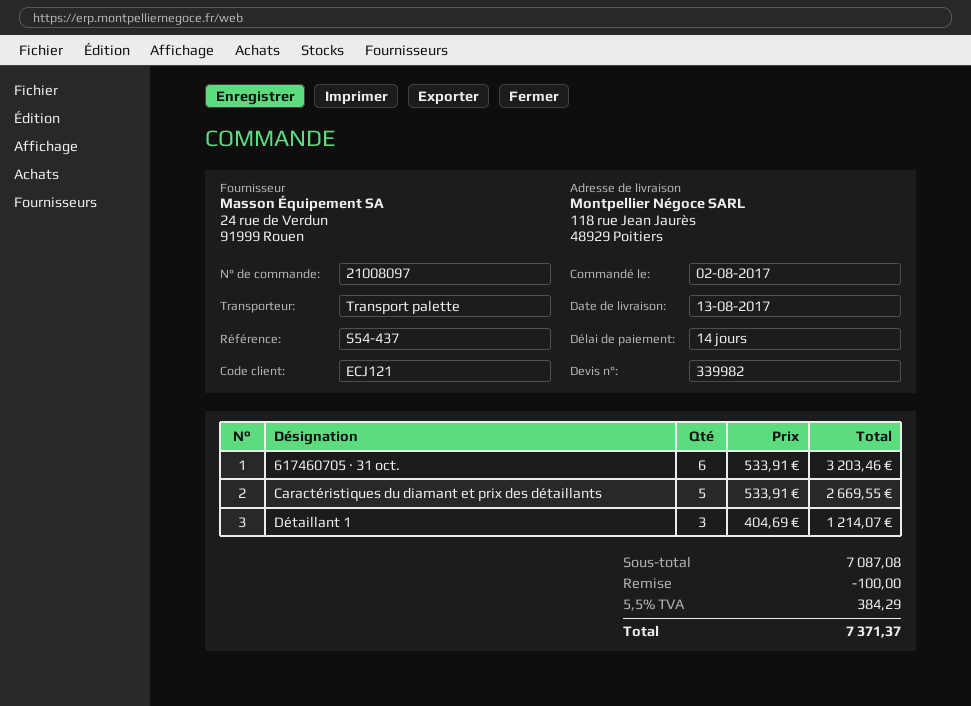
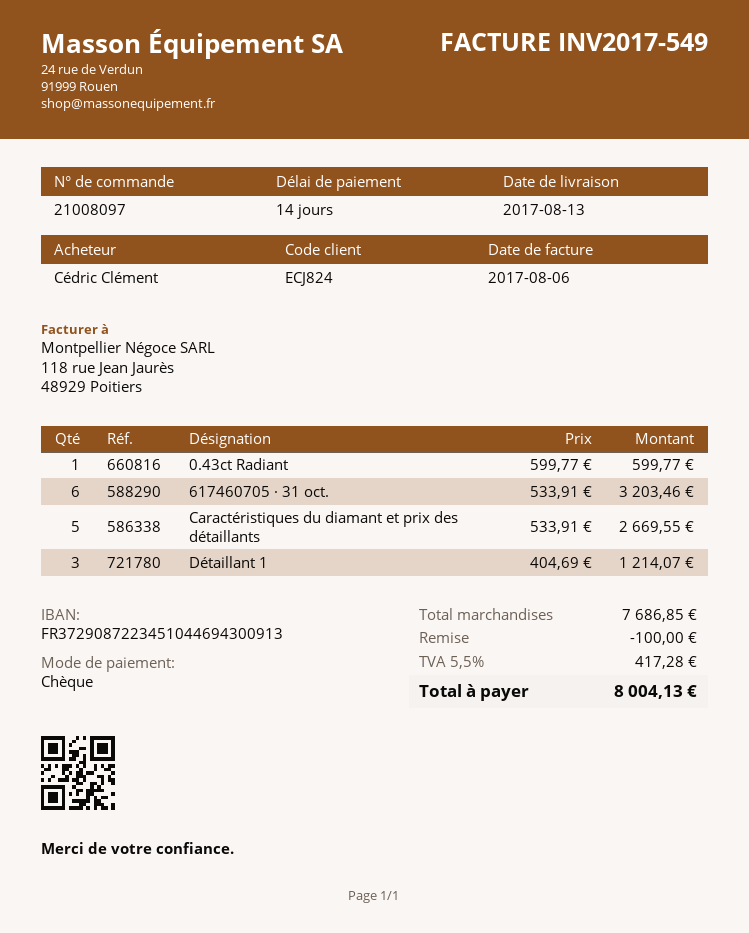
customer number: ECJ121 -> ECJ824
0.43ct Radiant: none -> 1 x 599.77 = 599.77
subtotal: 7087.08 -> 7686.85
tax: 5.5% = 384.29 -> 5.5% = 417.28
total: 7371.37 -> 8004.13

